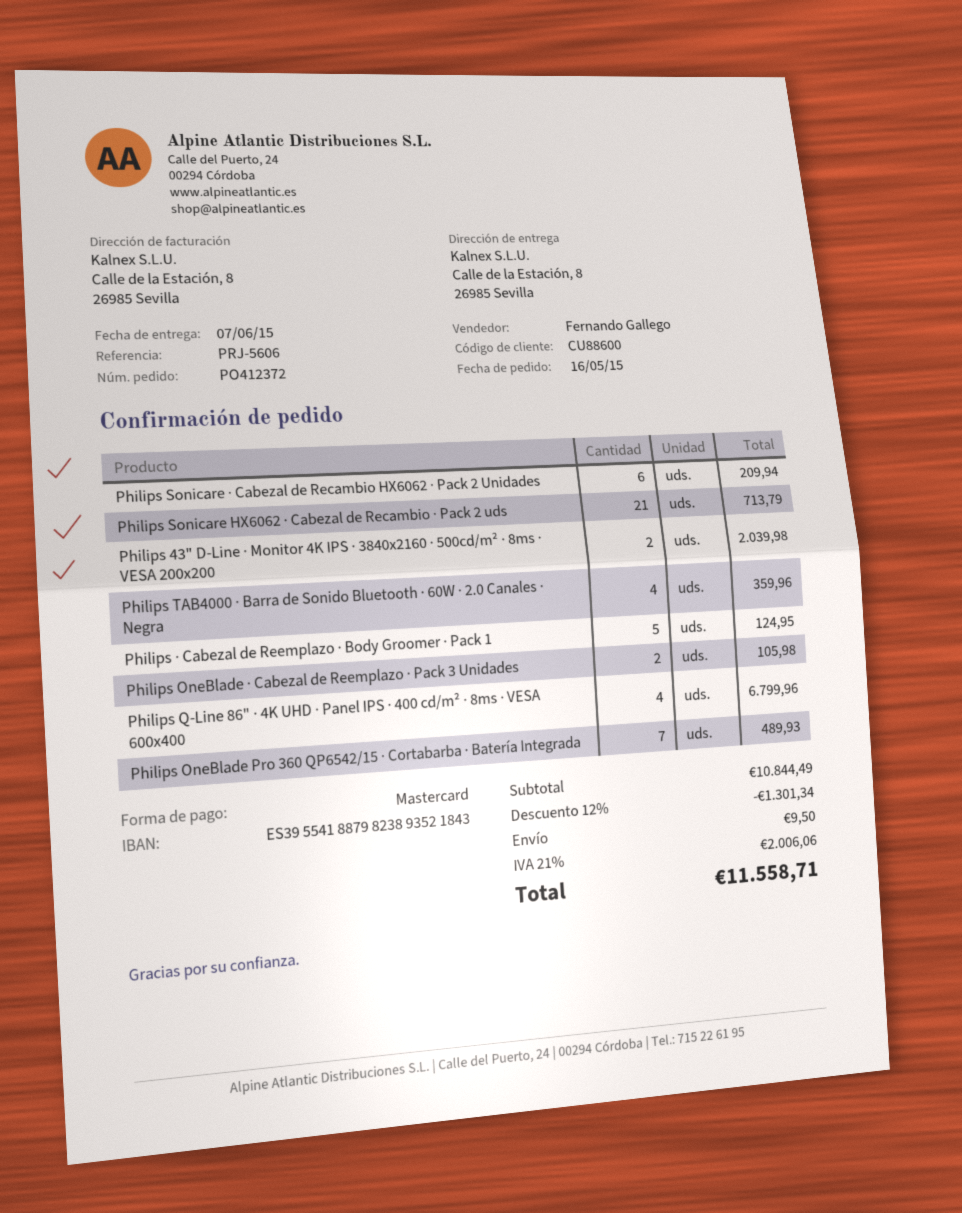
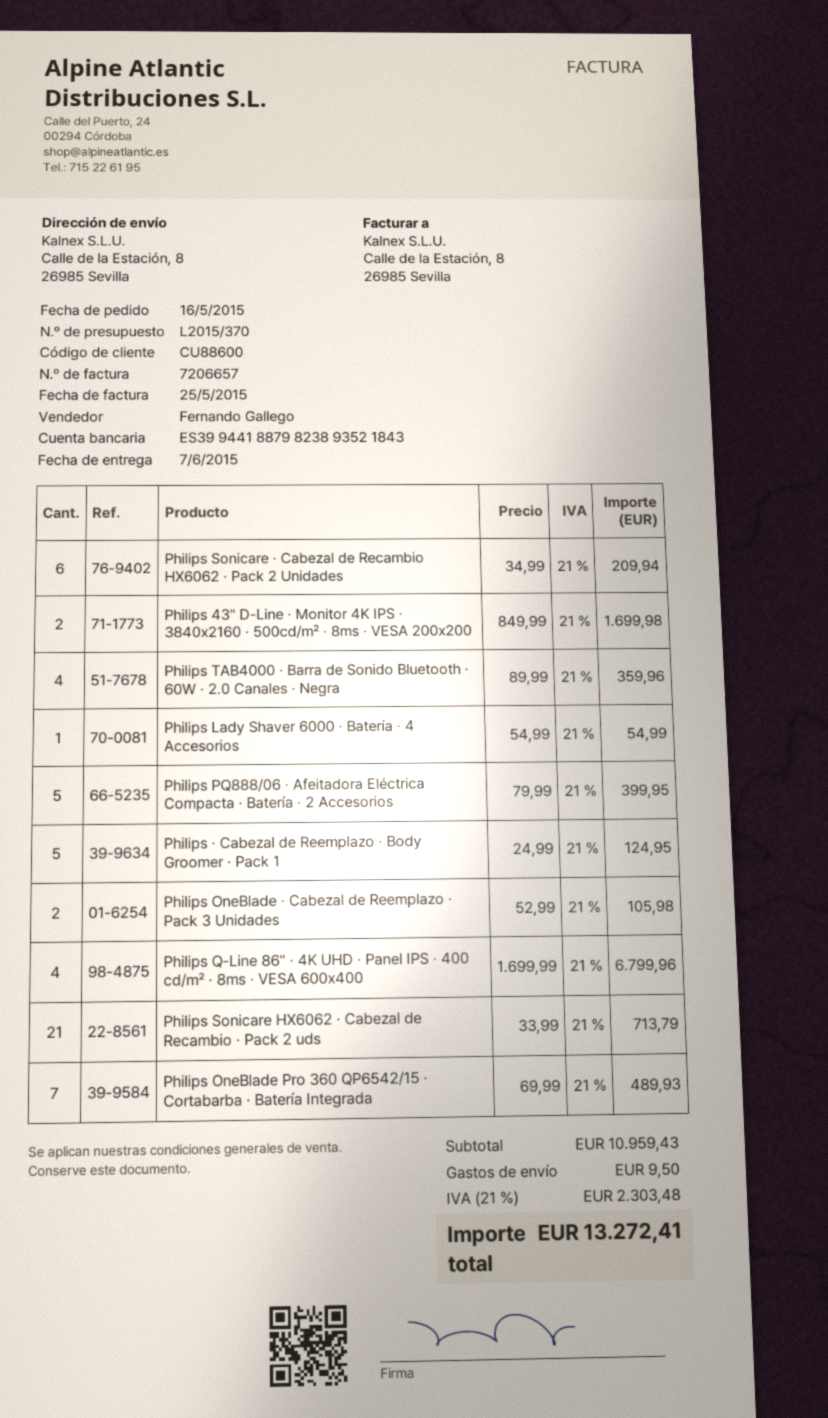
bank account: ES3955418879823893521843 -> ES3994418879823893521843
Philips 43" D-Line · Monitor 4K IPS · 3840x2160 · 500cd/m² · 8ms · VESA 200x200: 2 for 2039.98 -> 2 for 1699.98
Philips Lady Shaver 6000 · Batería · 4 Accesorios: none -> 1 for 54.99
Philips PQ888/06 · Afeitadora Eléctrica Compacta · Batería · 2 Accesorios: none -> 5 for 399.95
subtotal: 10844.49 -> 10959.43
discount: 12% = 1301.34 -> none
tax: 21% = 2006.06 -> 21% = 2303.48
total: 11558.71 -> 13272.41

